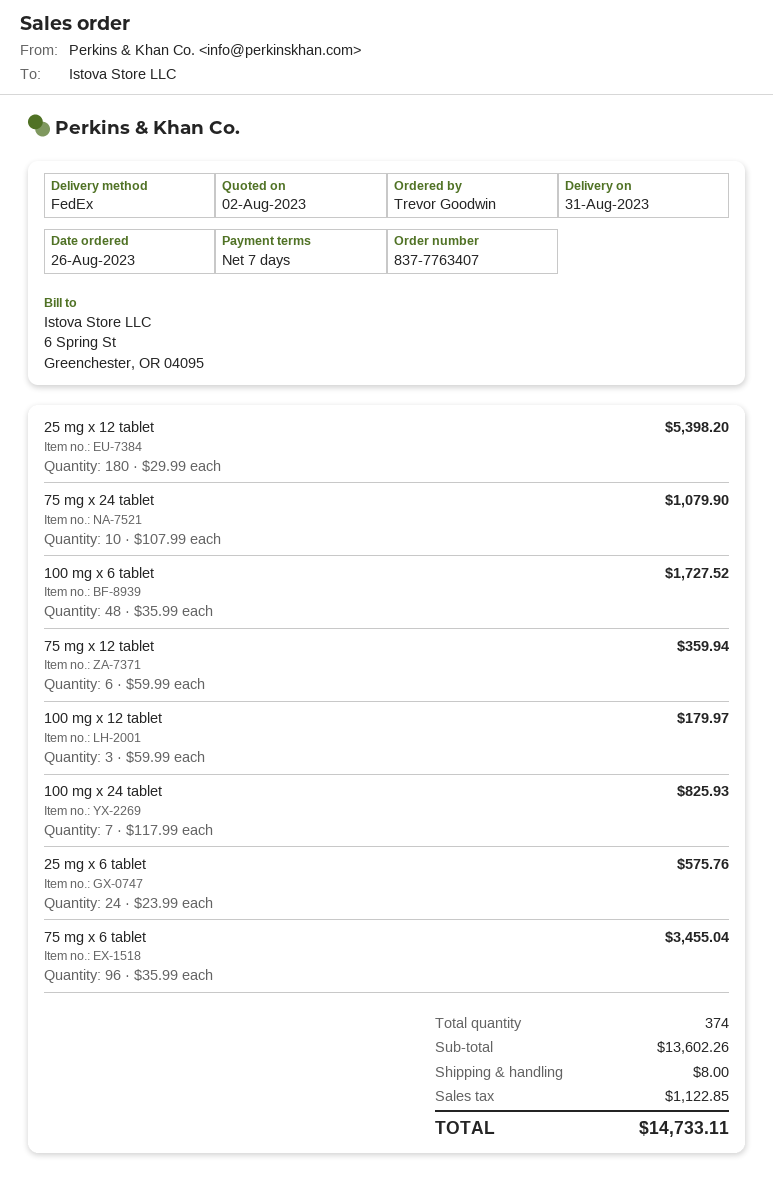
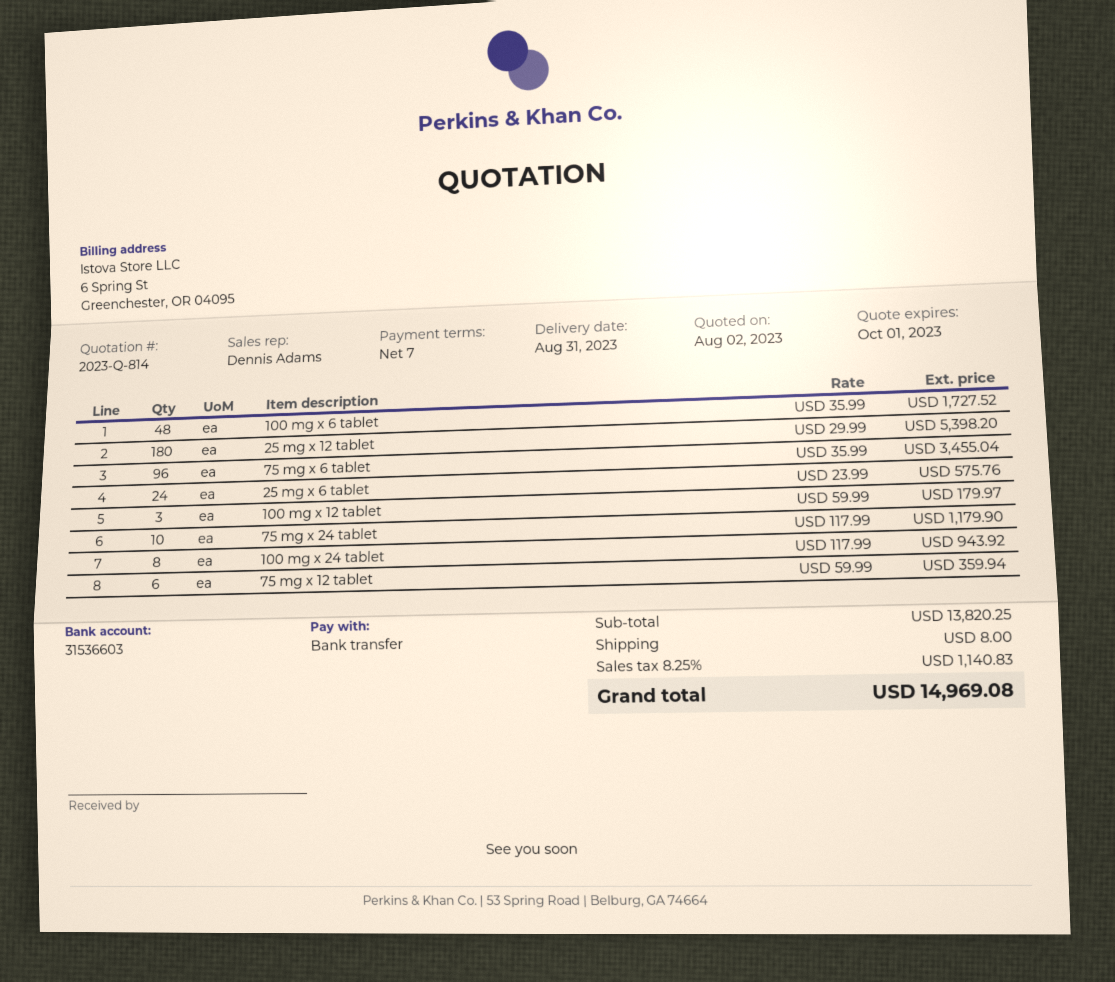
75 mg x 24 tablet: 10 x 107.99 = 1079.90 -> 10 x 117.99 = 1179.90
100 mg x 24 tablet: 7 x 117.99 = 825.93 -> 8 x 117.99 = 943.92
subtotal: 13602.26 -> 13820.25
tax: 1122.85 -> 1140.83
total: 14733.11 -> 14969.08

